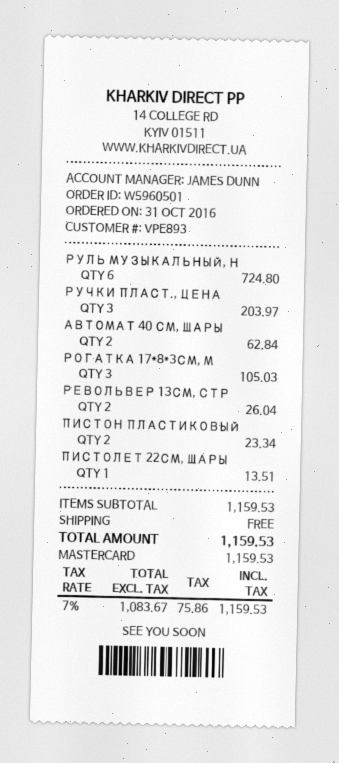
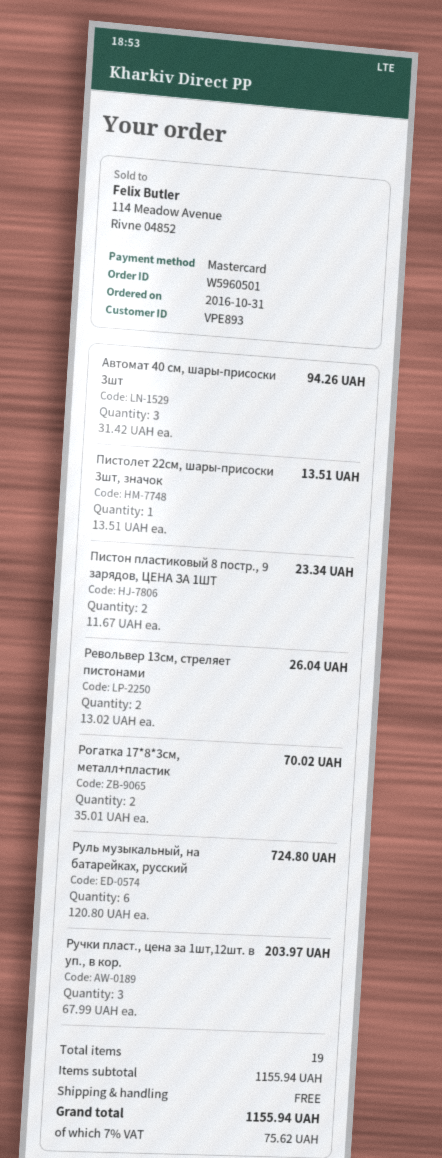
АВТОМАТ 40 СМ, ШАРЫ: 2 for 62.84 -> 3 for 94.26
РОГАТКА 17*8*3СМ, М: 3 for 105.03 -> 2 for 70.02
subtotal: 1159.53 -> 1155.94
tax: 7% = 75.86 -> 7% = 75.62
total: 1159.53 -> 1155.94

